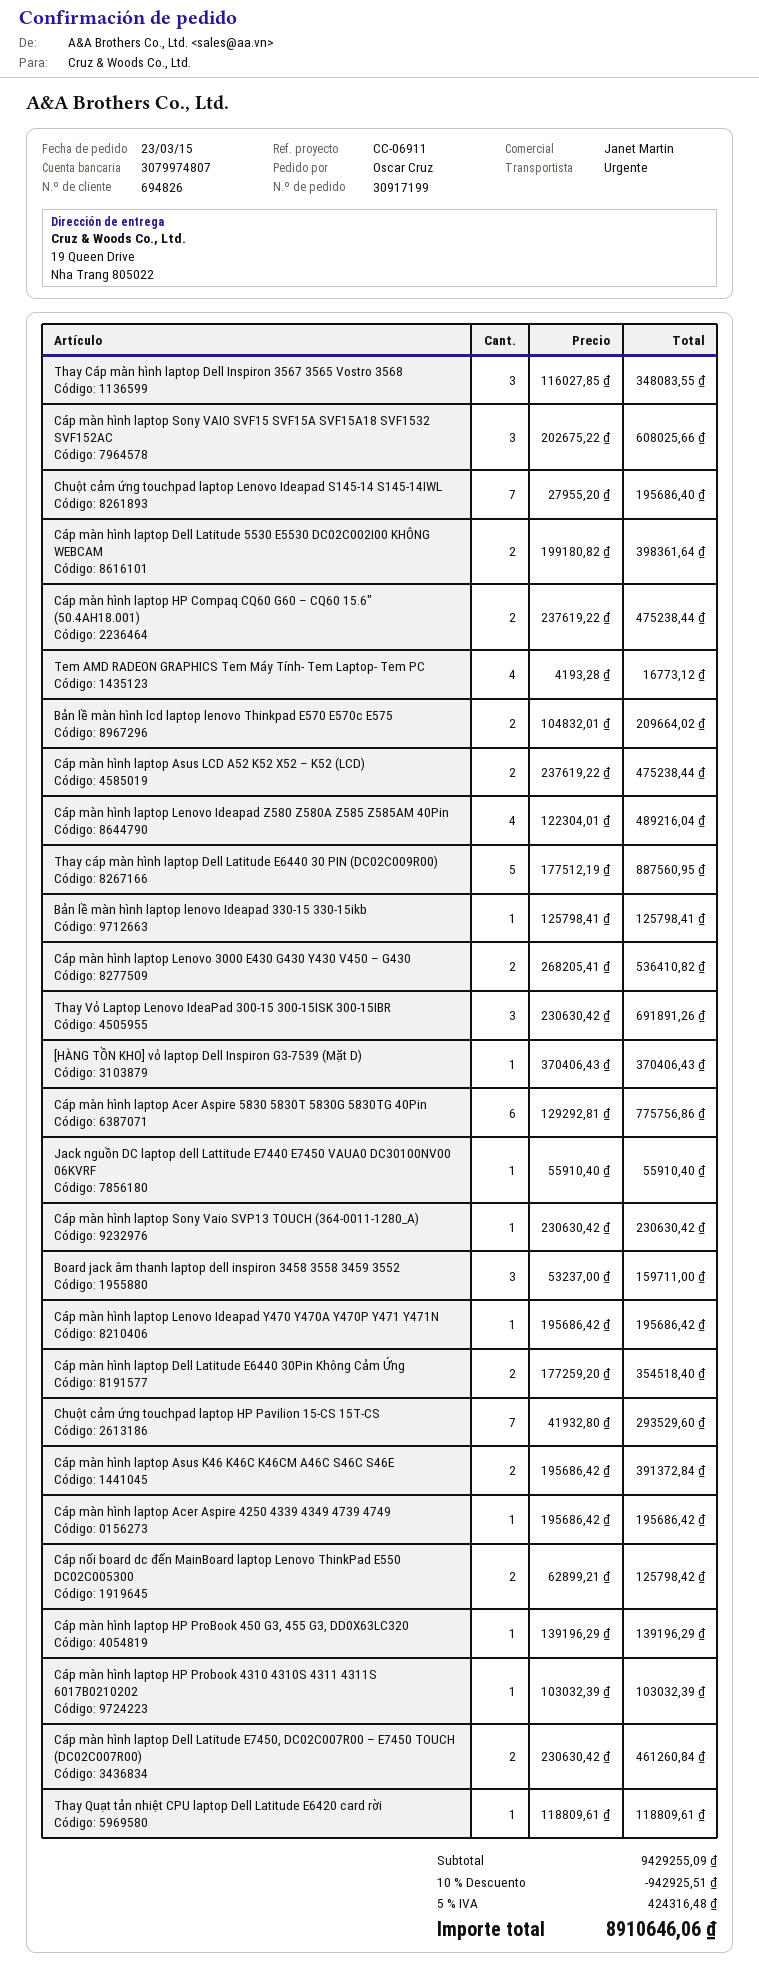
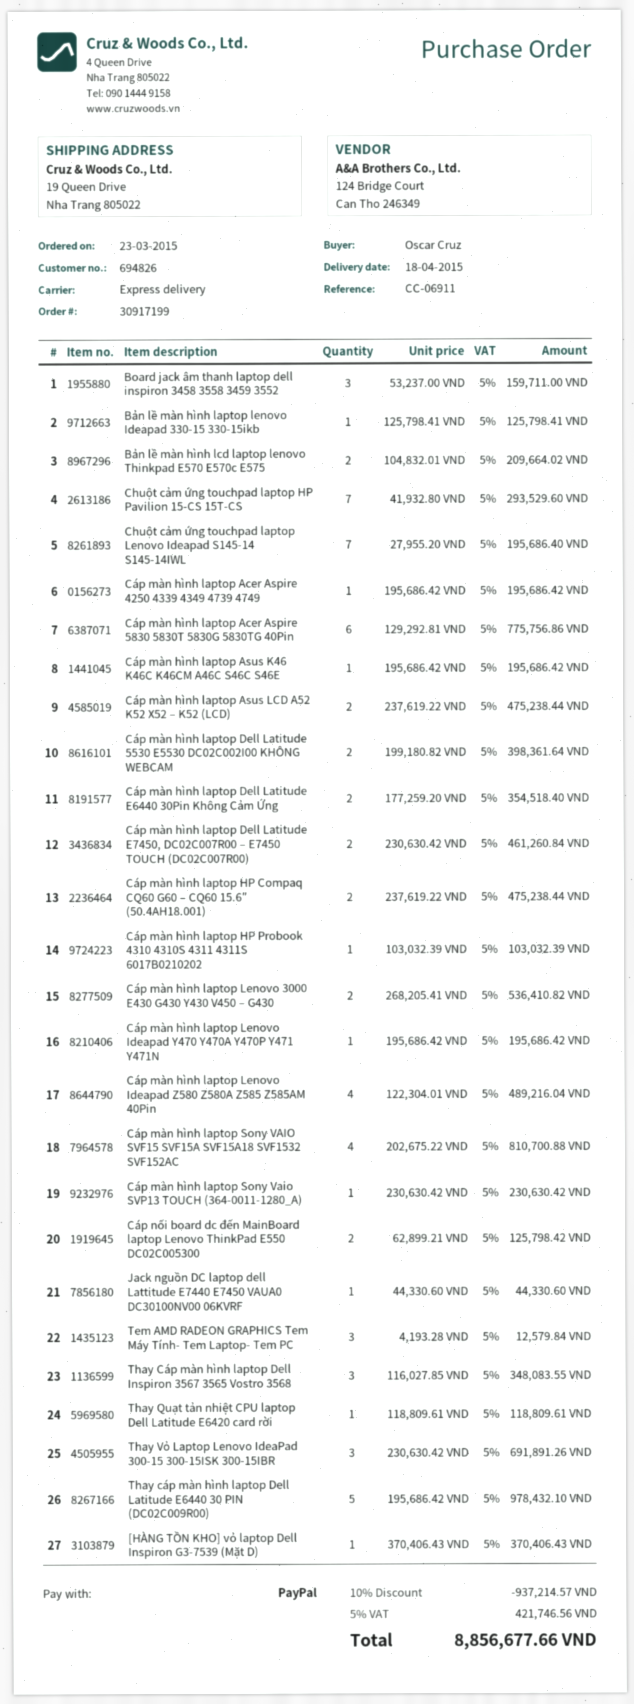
Cáp màn hình laptop Sony VAIO SVF15 SVF15A SVF15A18 SVF1532 SVF152AC: 3 x 202675.22 = 608025.66 -> 4 x 202675.22 = 810700.88
Tem AMD RADEON GRAPHICS Tem Máy Tính- Tem Laptop- Tem PC: 4 x 4193.28 = 16773.12 -> 3 x 4193.28 = 12579.84
Thay cáp màn hình laptop Dell Latitude E6440 30 PIN (DC02C009R00): 5 x 177512.19 = 887560.95 -> 5 x 195686.42 = 978432.10
Jack nguồn DC laptop dell Lattitude E7440 E7450 VAUA0 DC30100NV00 06KVRF: 1 x 55910.40 = 55910.40 -> 1 x 44330.60 = 44330.60
Cáp màn hình laptop Asus K46 K46C K46CM A46C S46C S46E: 2 x 195686.42 = 391372.84 -> 1 x 195686.42 = 195686.42
Cáp màn hình laptop HP ProBook 450 G3, 455 G3, DD0X63LC320: 1 x 139196.29 = 139196.29 -> none
discount: 10% = 942925.51 -> 10% = 937214.57
tax: 5% = 424316.48 -> 5% = 421746.56
total: 8910646.06 -> 8856677.66

